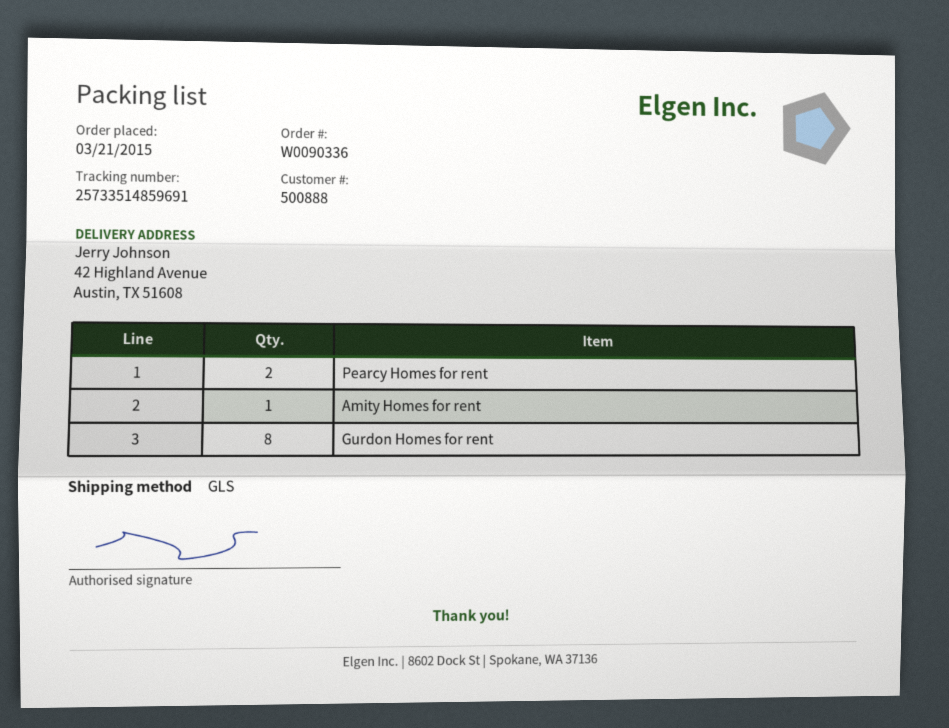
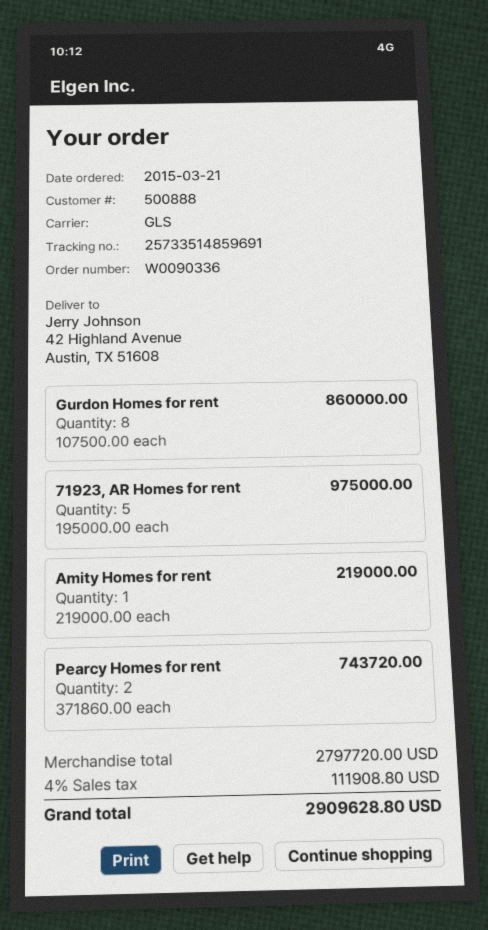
71923, AR Homes for rent: none -> 5

